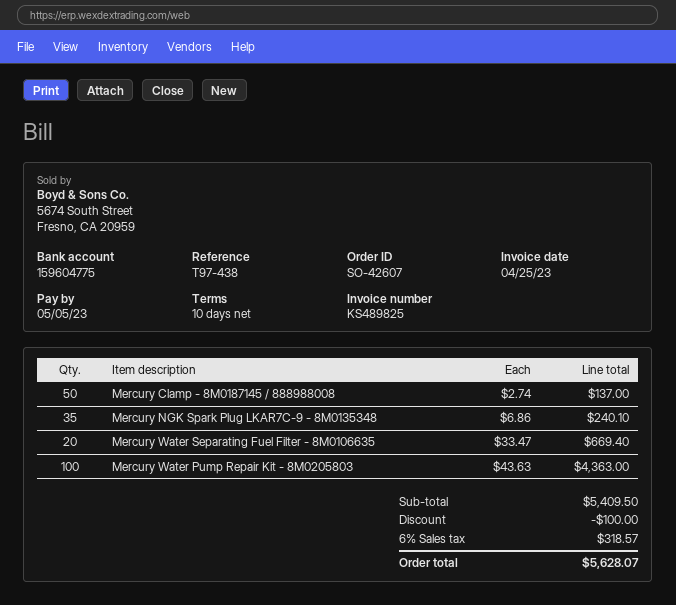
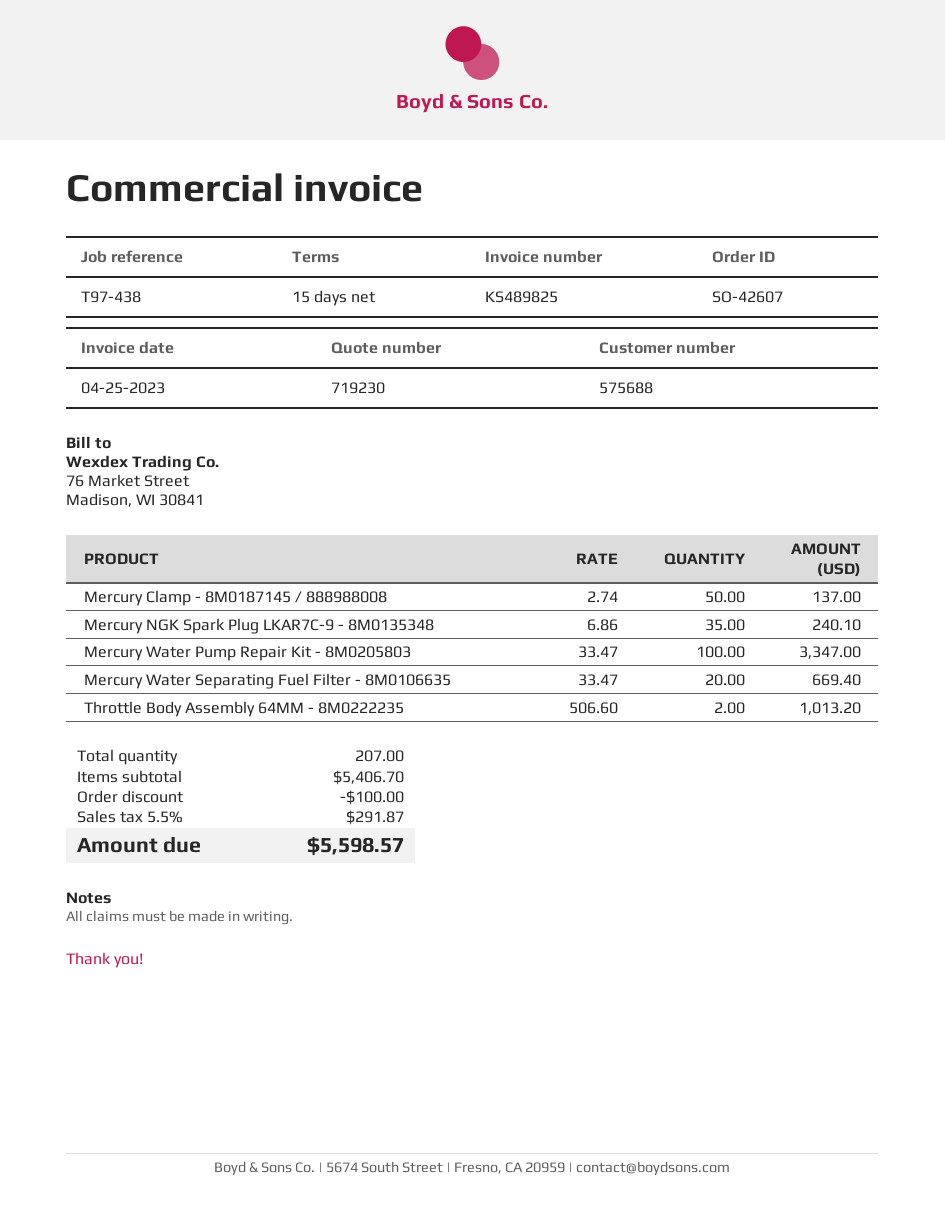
payment terms: 10 days -> 15 days
Mercury Water Pump Repair Kit - 8M0205803: 100 x 43.63 = 4363.00 -> 100 x 33.47 = 3347.00
Throttle Body Assembly 64MM - 8M0222235: none -> 2 x 506.60 = 1013.20
subtotal: 5409.50 -> 5406.70
tax: 6% = 318.57 -> 5.5% = 291.87
total: 5628.07 -> 5598.57

